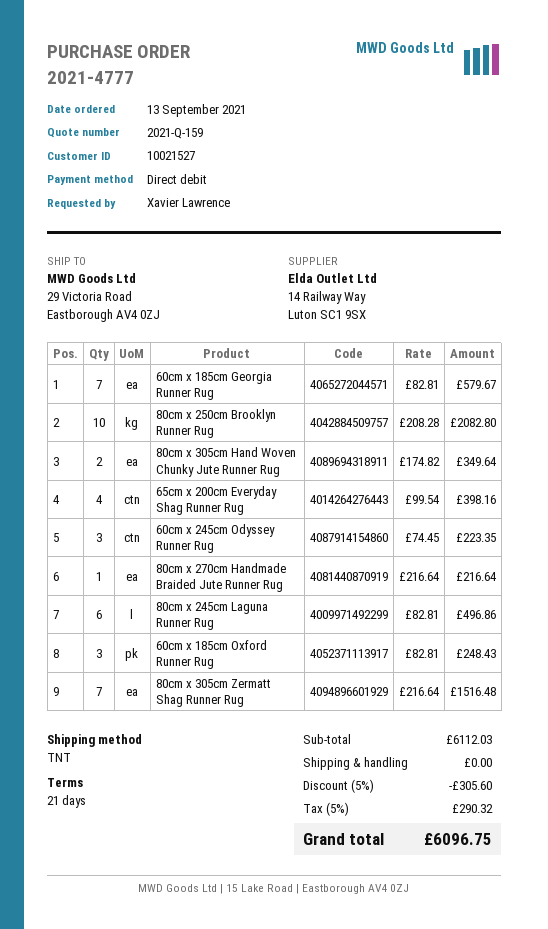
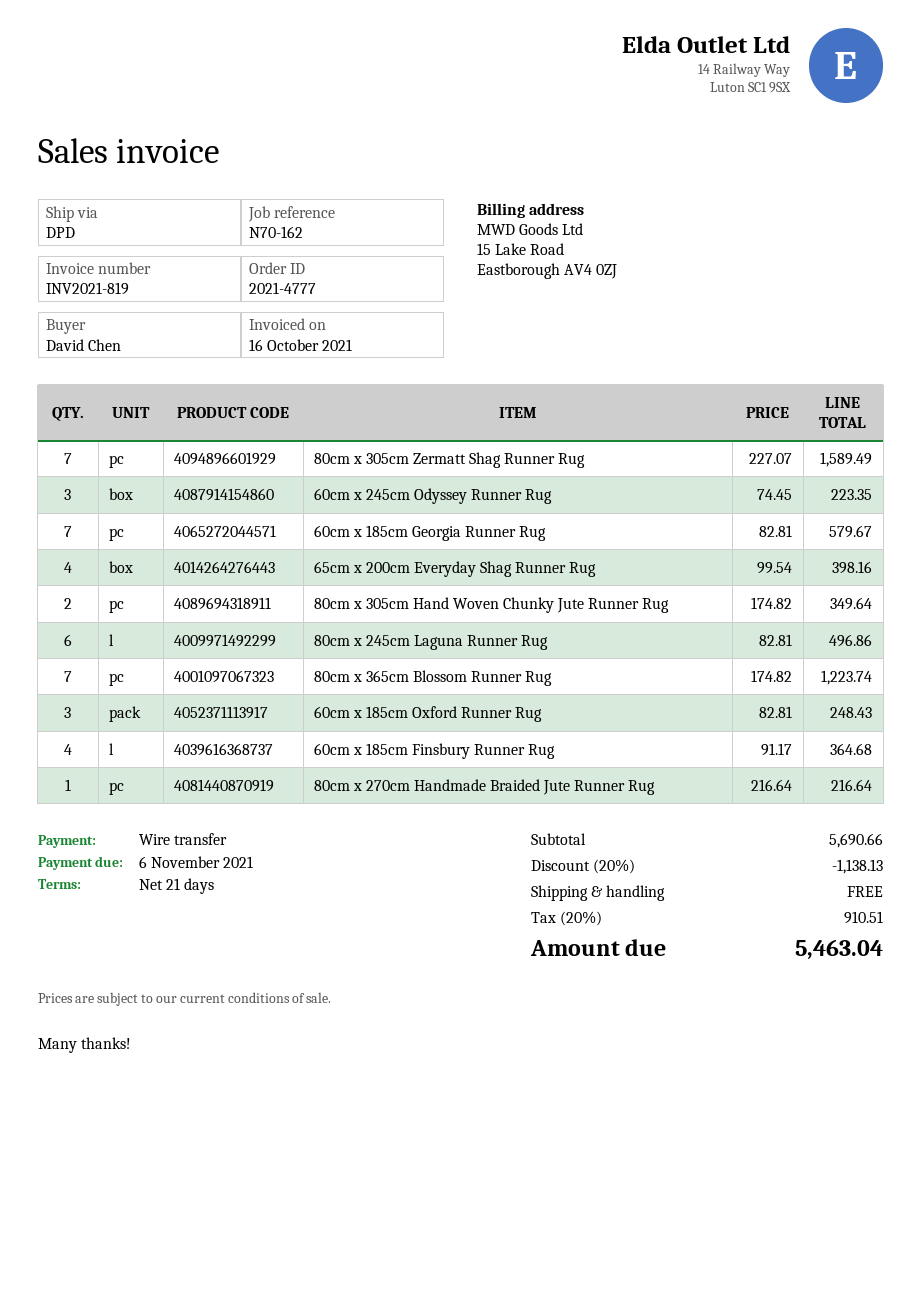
ordered by: Xavier Lawrence -> David Chen
payment method: direct debit -> bank transfer
shipping method: TNT -> DPD
80cm x 250cm Brooklyn Runner Rug: 10 x 208.28 = 2082.80 -> none
80cm x 305cm Zermatt Shag Runner Rug: 7 x 216.64 = 1516.48 -> 7 x 227.07 = 1589.49
80cm x 365cm Blossom Runner Rug: none -> 7 x 174.82 = 1223.74
60cm x 185cm Finsbury Runner Rug: none -> 4 x 91.17 = 364.68
subtotal: 6112.03 -> 5690.66
discount: 5% = 305.60 -> 20% = 1138.13
tax: 5% = 290.32 -> 20% = 910.51
total: 6096.75 -> 5463.04

